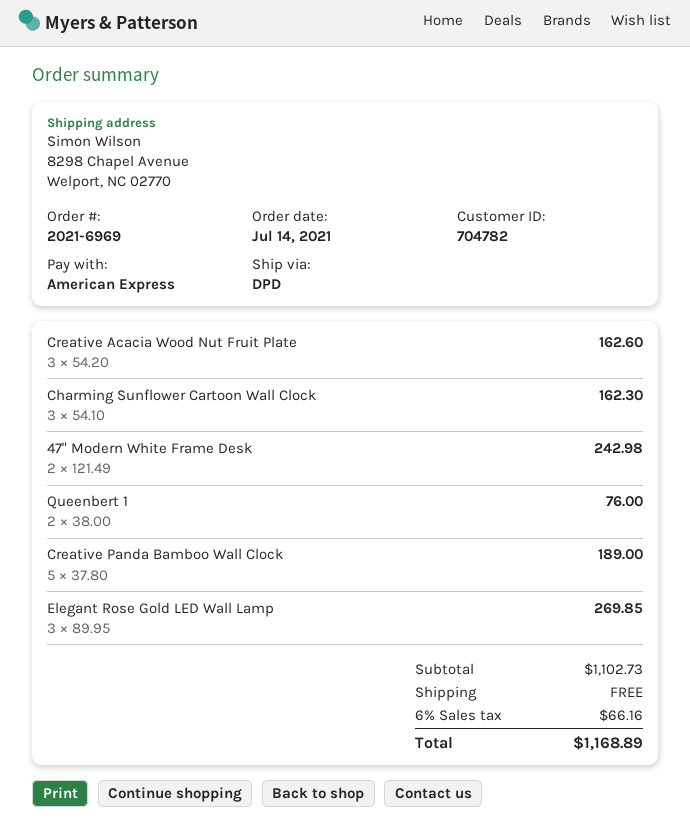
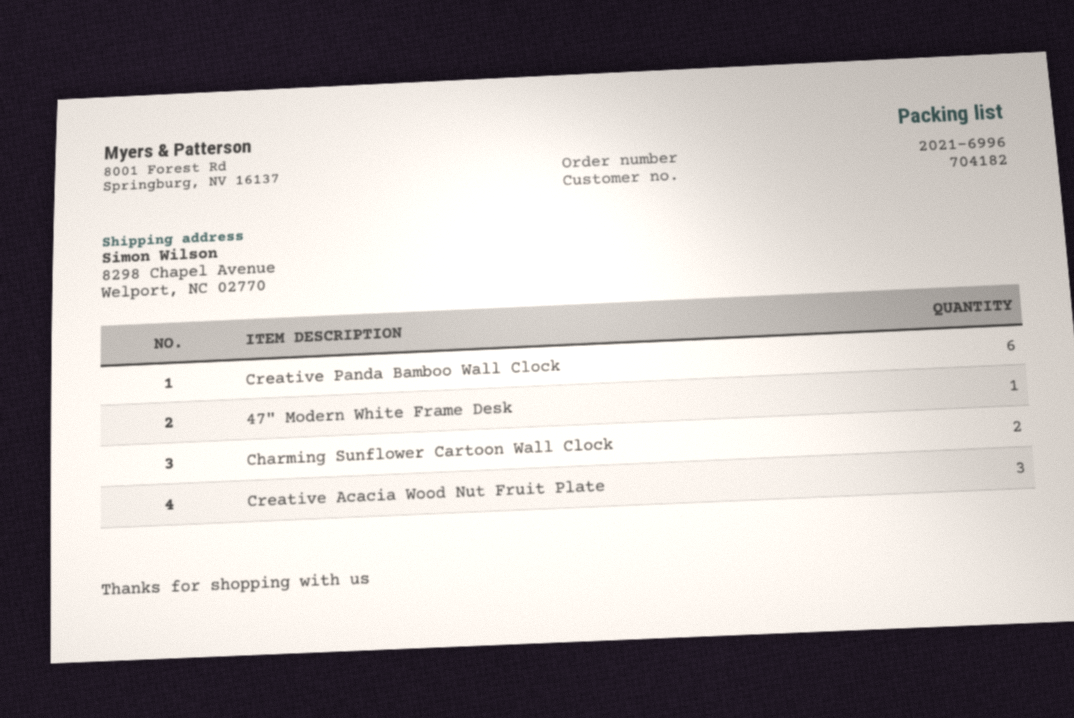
order number: 2021-6969 -> 2021-6996
customer number: 704782 -> 704182
Charming Sunflower Cartoon Wall Clock: 3 -> 2
47" Modern White Frame Desk: 2 -> 1
Queenbert 1: 2 -> none
Creative Panda Bamboo Wall Clock: 5 -> 6
Elegant Rose Gold LED Wall Lamp: 3 -> none

